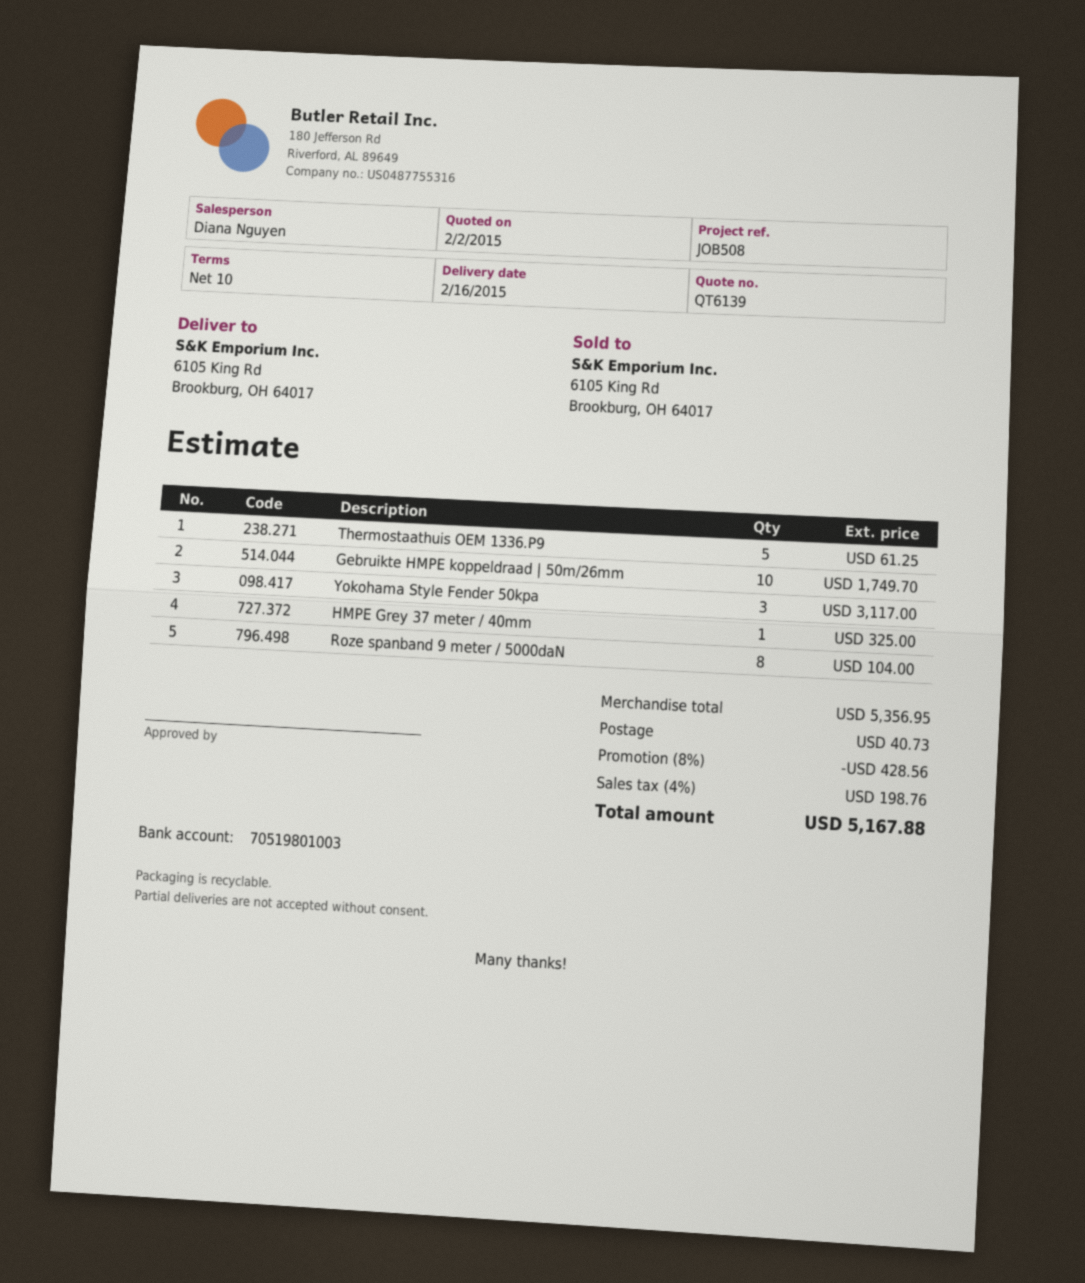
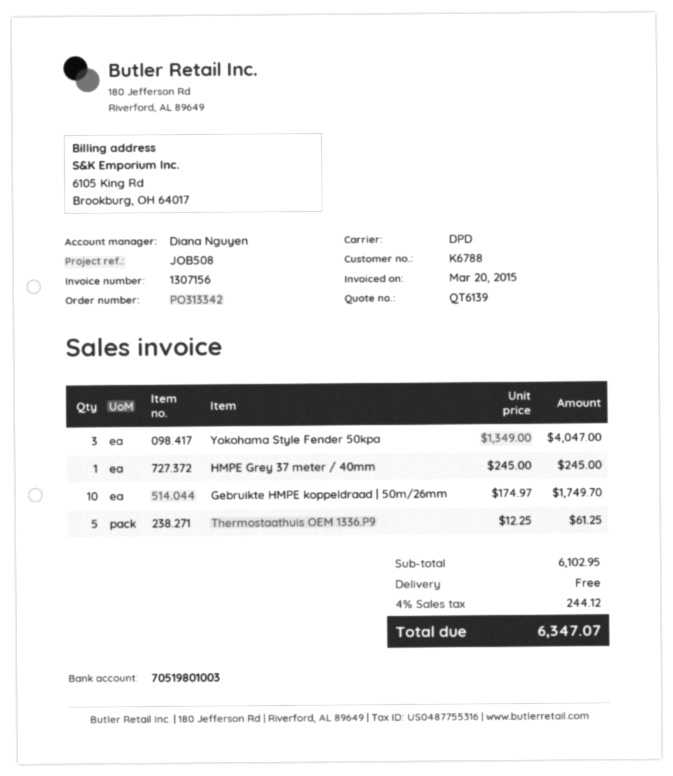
Yokohama Style Fender 50kpa: 3 for 3117.00 -> 3 for 4047.00
HMPE Grey 37 meter / 40mm: 1 for 325.00 -> 1 for 245.00
Roze spanband 9 meter / 5000daN: 8 for 104.00 -> none
subtotal: 5356.95 -> 6102.95
discount: 8% = 428.56 -> none
shipping: 40.73 -> 0.00
tax: 4% = 198.76 -> 4% = 244.12
total: 5167.88 -> 6347.07

